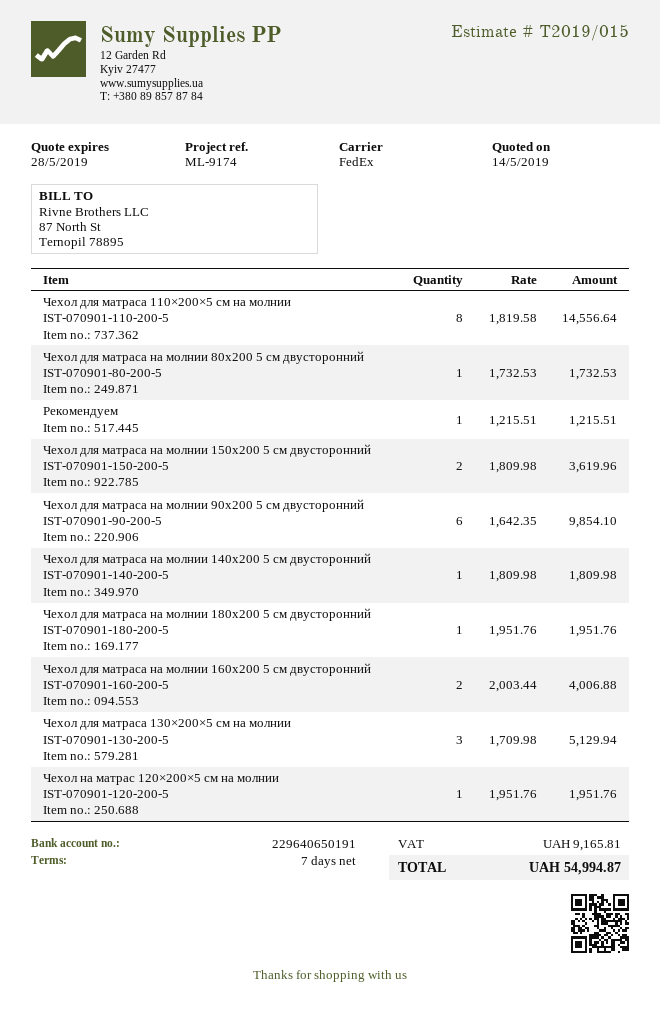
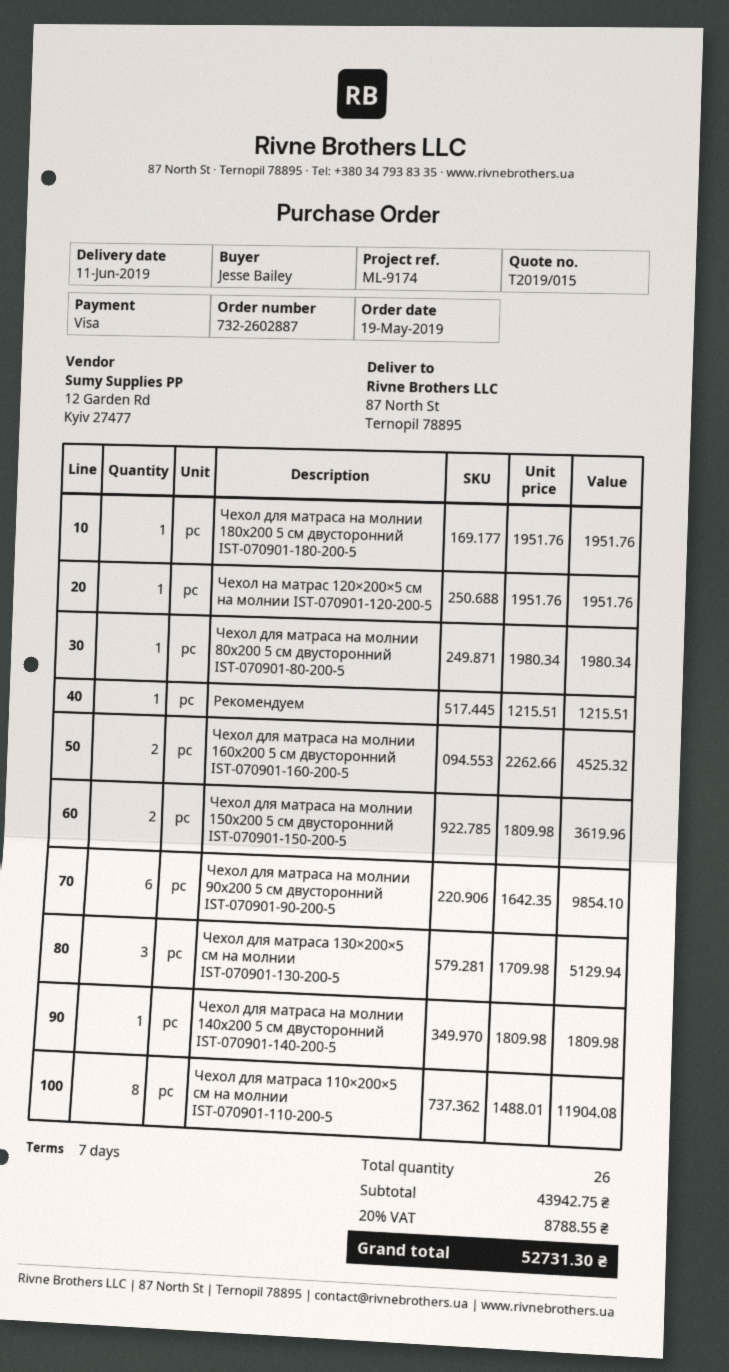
Чехол для матраса 110×200×5 см на молнии IST-070901-110-200-5: 8 x 1819.58 = 14556.64 -> 8 x 1488.01 = 11904.08
Чехол для матраса на молнии 80х200 5 см двусторонний IST-070901-80-200-5: 1 x 1732.53 = 1732.53 -> 1 x 1980.34 = 1980.34
Чехол для матраса на молнии 160х200 5 см двусторонний IST-070901-160-200-5: 2 x 2003.44 = 4006.88 -> 2 x 2262.66 = 4525.32
tax: 9165.81 -> 8788.55
total: 54994.87 -> 52731.30

